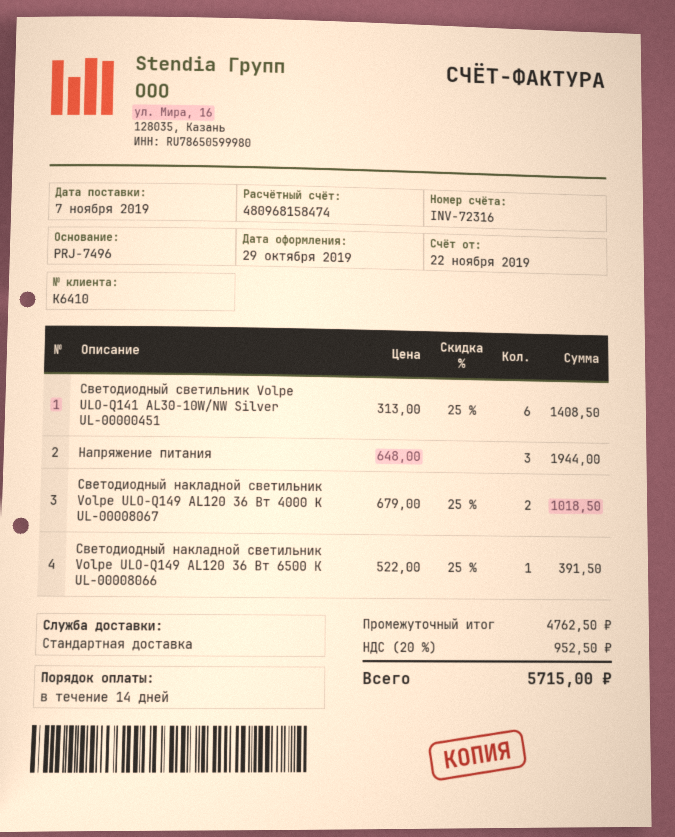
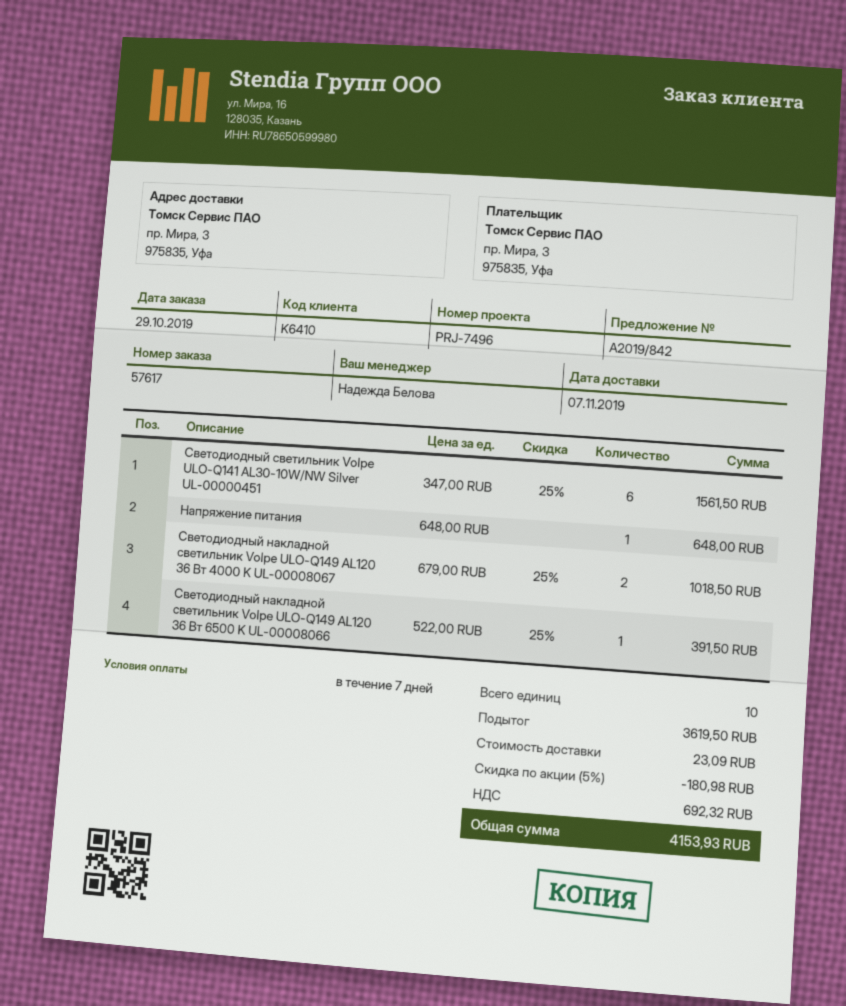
payment terms: 14 days -> 7 days
Светодиодный светильник Volpe ULO-Q141 AL30-10W/NW Silver UL-00000451: 6 x 313.00 - 25% = 1408.50 -> 6 x 347.00 - 25% = 1561.50
Напряжение питания: 3 x 648.00 = 1944.00 -> 1 x 648.00 = 648.00
subtotal: 4762.50 -> 3619.50
discount: none -> 5% = 180.98
shipping: none -> 23.09
tax: 952.50 -> 692.32
total: 5715.00 -> 4153.93

